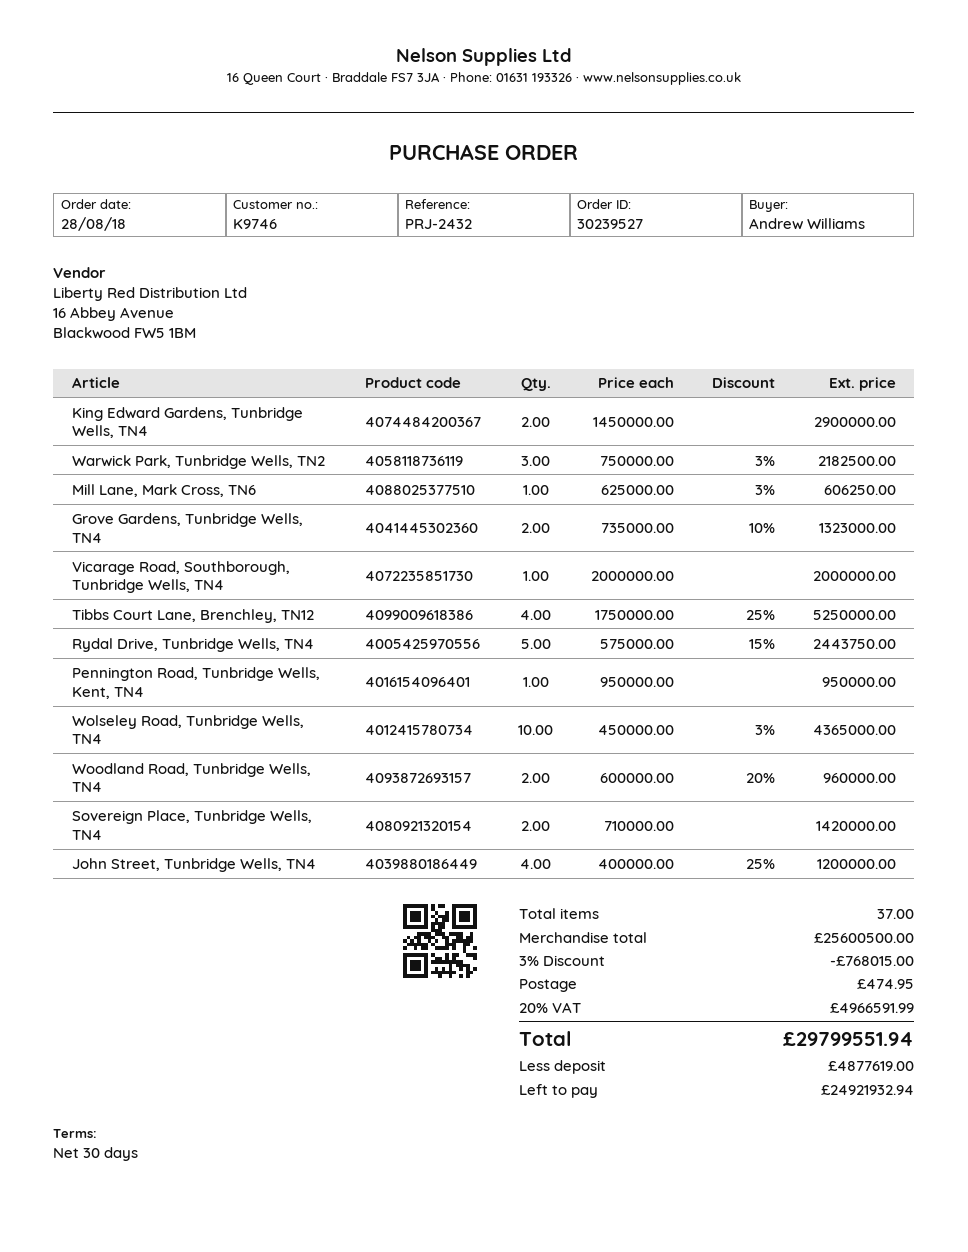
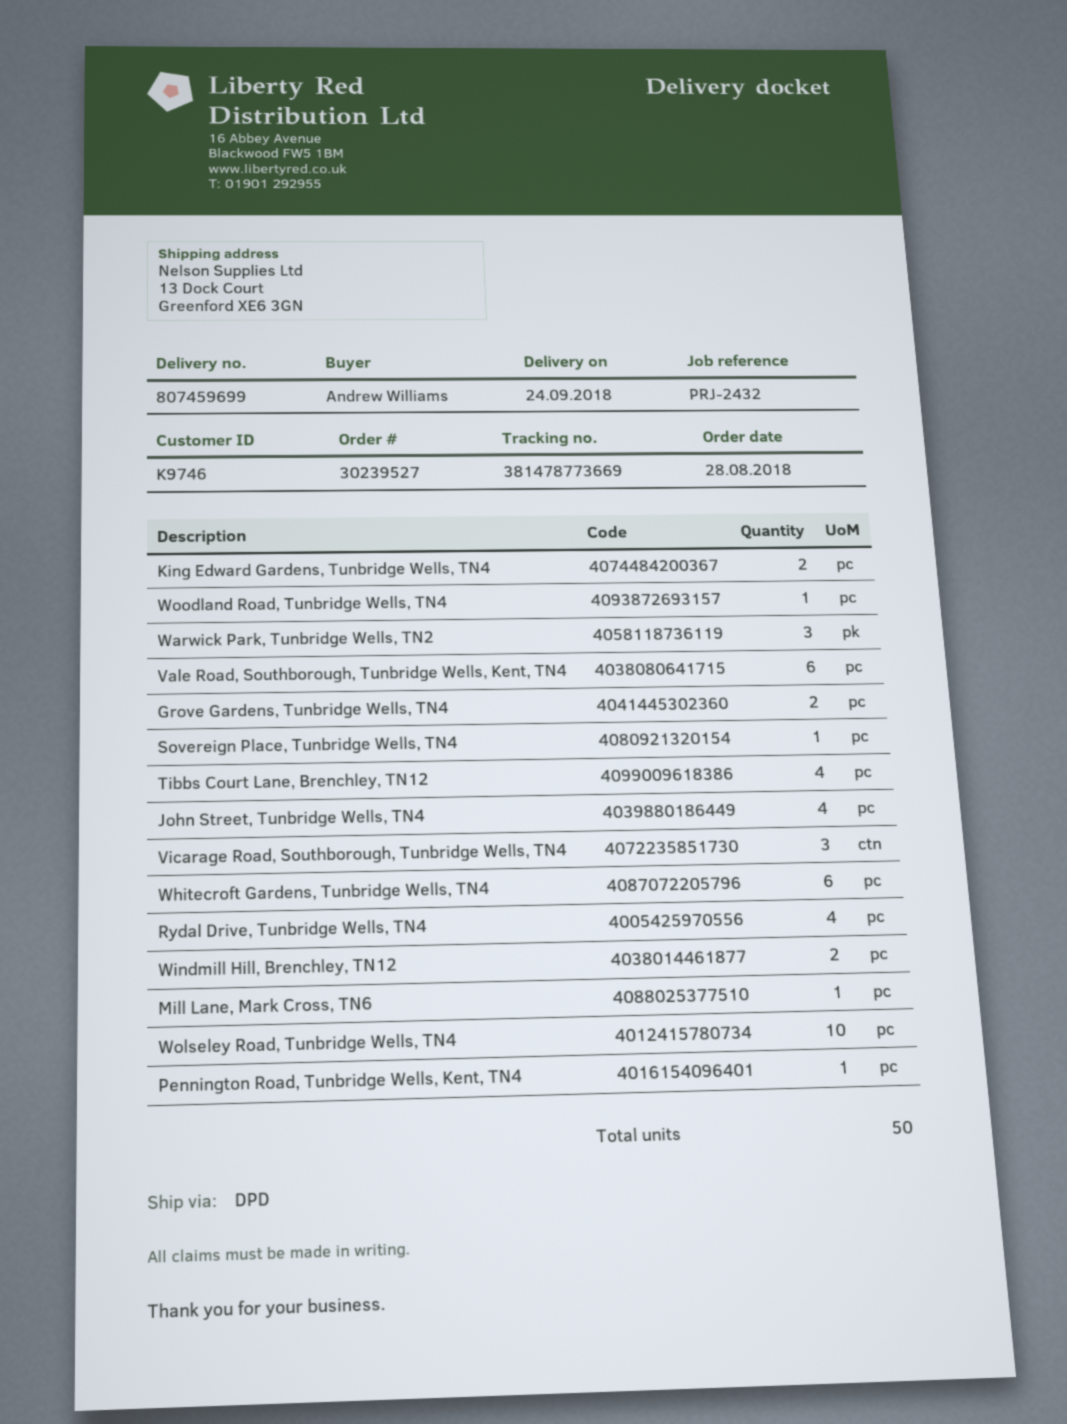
Vicarage Road, Southborough, Tunbridge Wells, TN4: 1 -> 3
Rydal Drive, Tunbridge Wells, TN4: 5 -> 4
Woodland Road, Tunbridge Wells, TN4: 2 -> 1
Sovereign Place, Tunbridge Wells, TN4: 2 -> 1
Vale Road, Southborough, Tunbridge Wells, Kent, TN4: none -> 6
Whitecroft Gardens, Tunbridge Wells, TN4: none -> 6
Windmill Hill, Brenchley, TN12: none -> 2
total quantity: 37 -> 50

